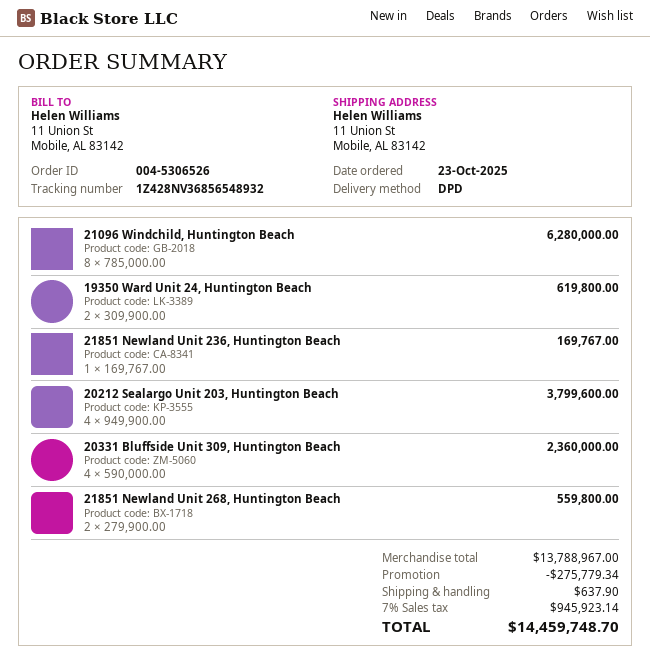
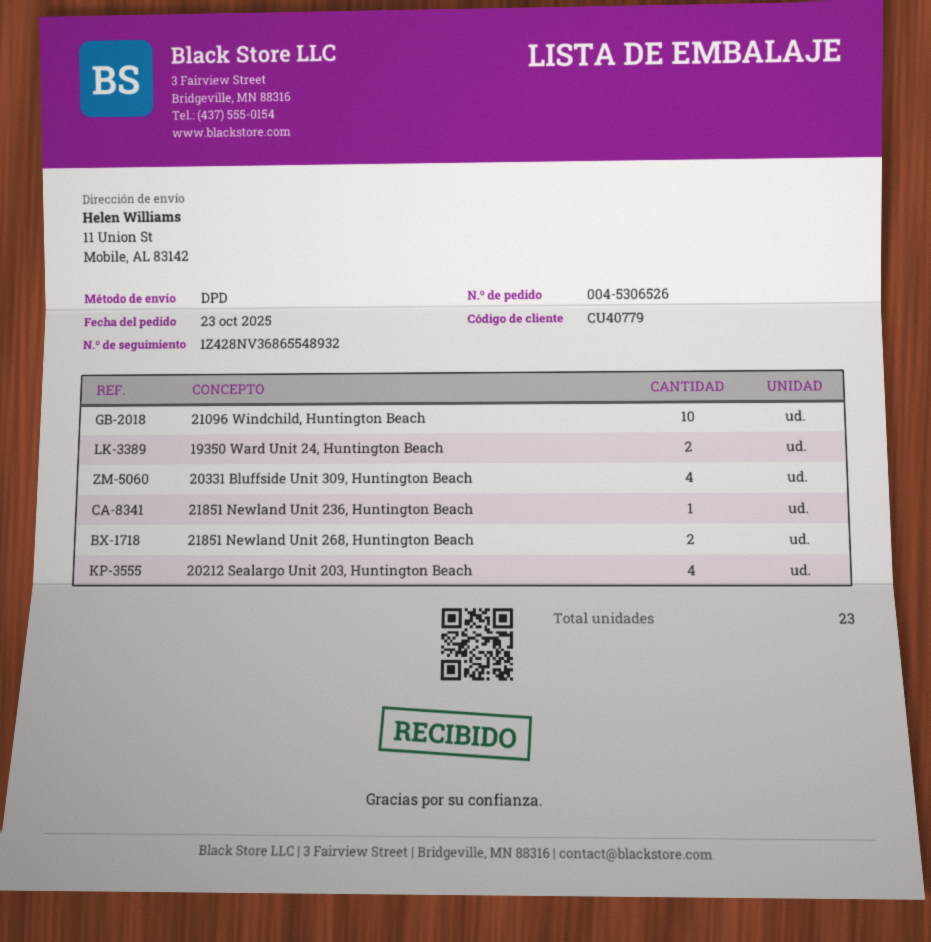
tracking number: 1Z428NV36856548932 -> 1Z428NV36865548932
21096 Windchild, Huntington Beach: 8 -> 10

